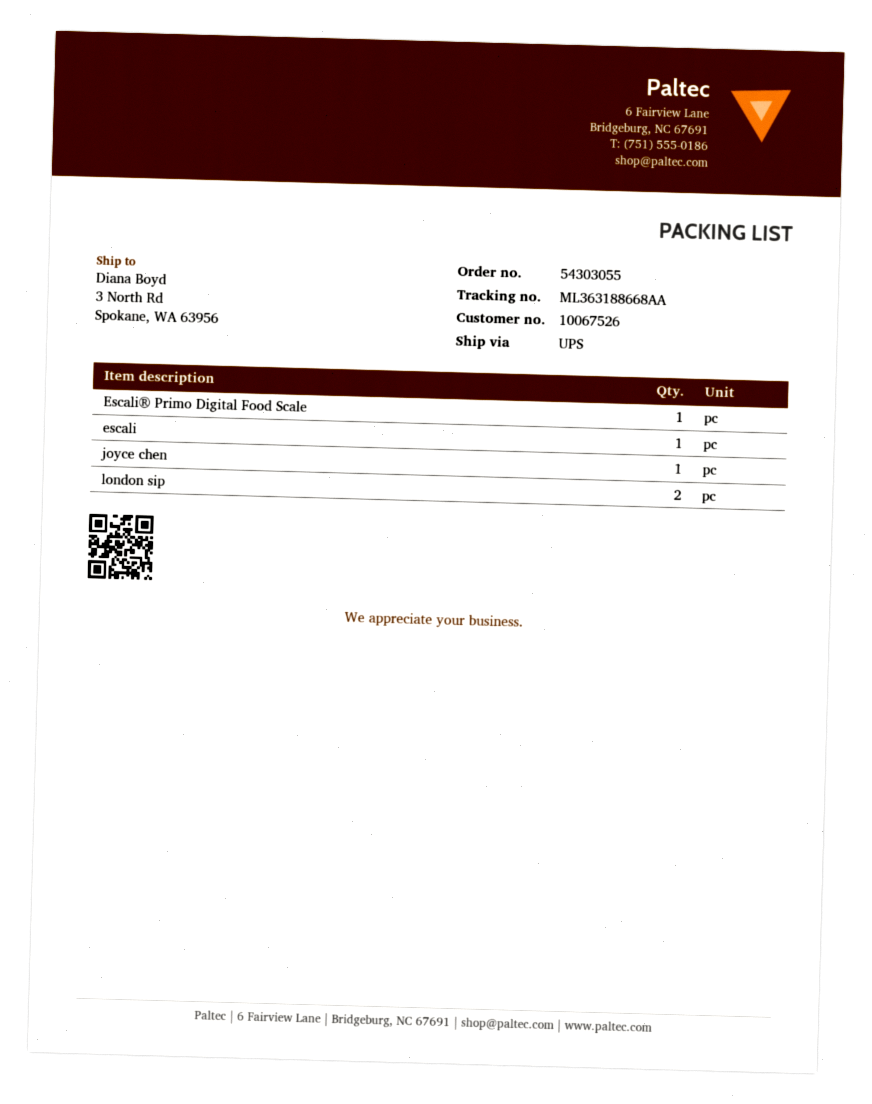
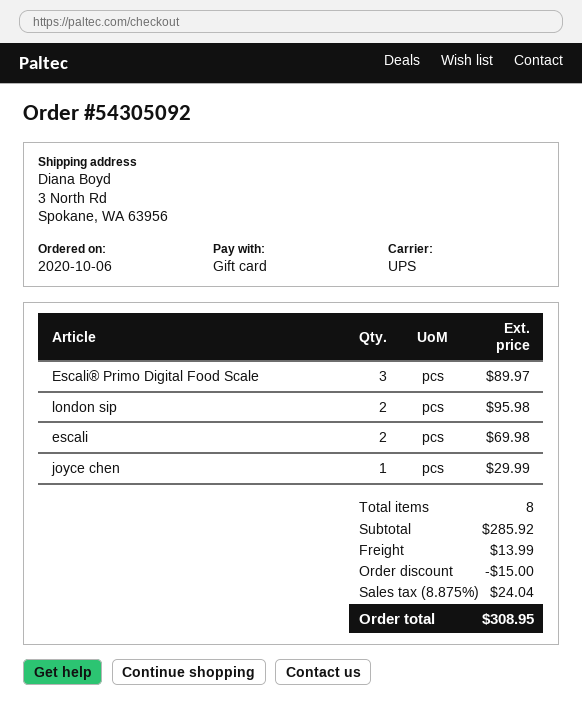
order number: 54303055 -> 54305092
Escali® Primo Digital Food Scale: 1 -> 3
escali: 1 -> 2

